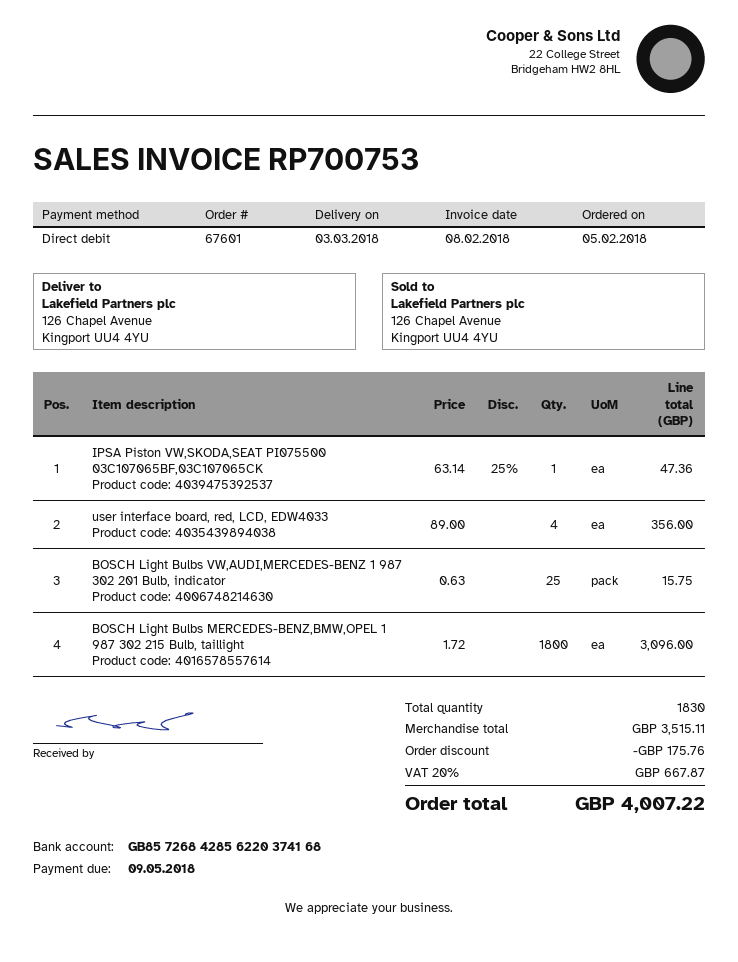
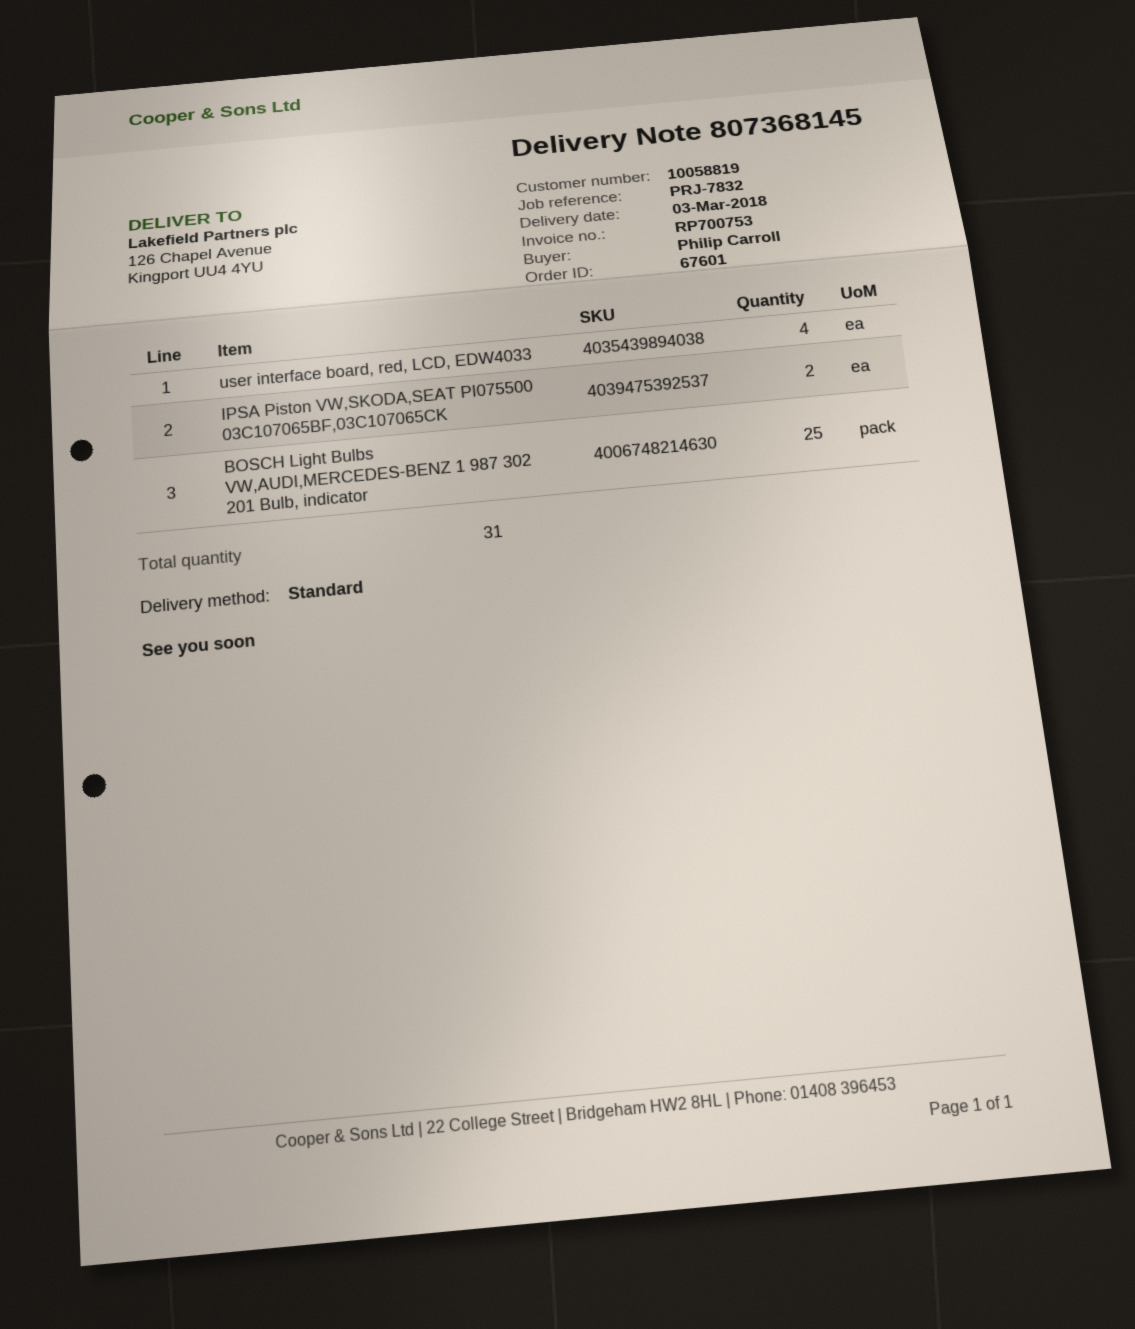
IPSA Piston VW,SKODA,SEAT PI075500 03C107065BF,03C107065CK: 1 -> 2
BOSCH Light Bulbs MERCEDES-BENZ,BMW,OPEL 1 987 302 215 Bulb, taillight: 1800 -> none
total quantity: 1830 -> 31

